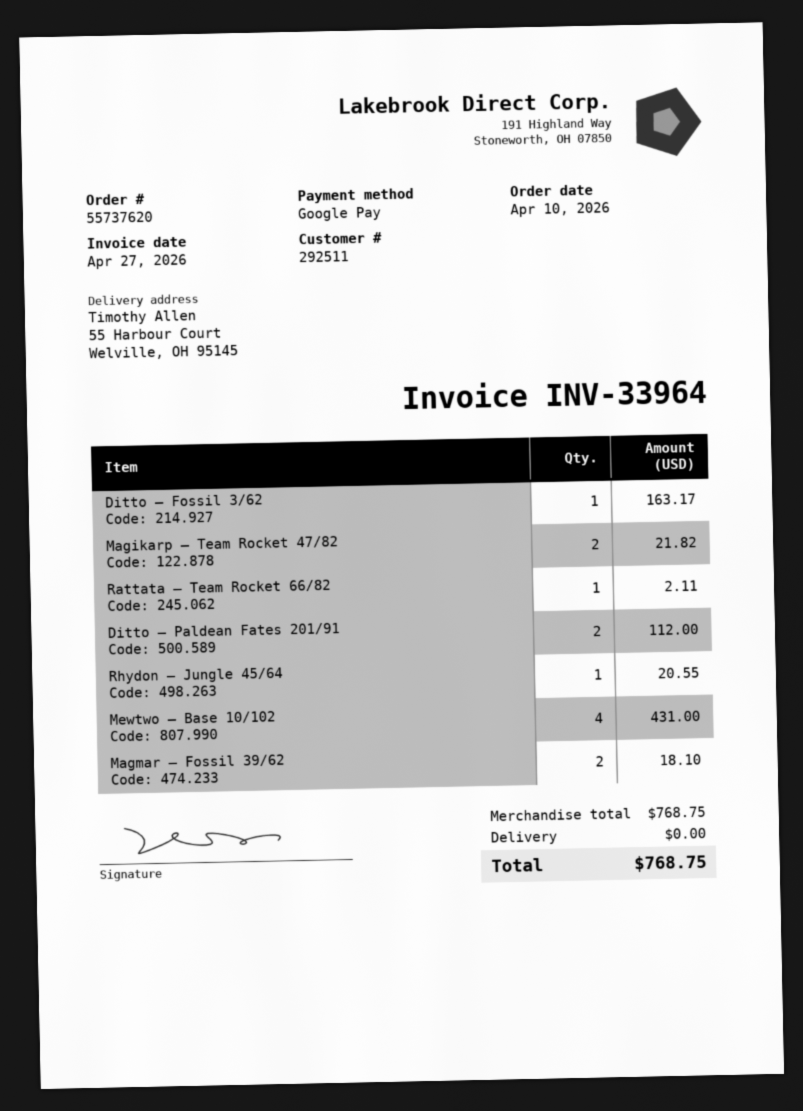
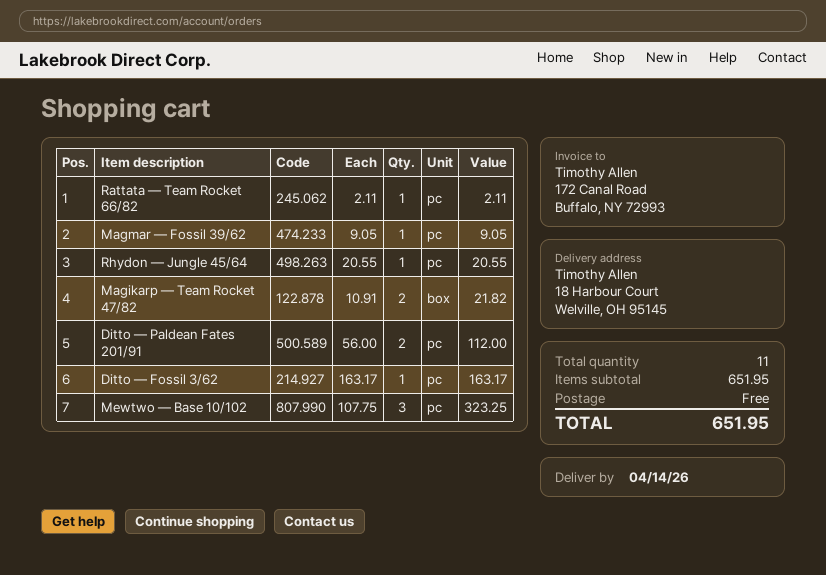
ship to: 55 Harbour Court, Welville, OH 95145 -> 18 Harbour Court, Welville, OH 95145
Mewtwo — Base 10/102: 4 for 431.00 -> 3 for 323.25
Magmar — Fossil 39/62: 2 for 18.10 -> 1 for 9.05
subtotal: 768.75 -> 651.95
total: 768.75 -> 651.95

